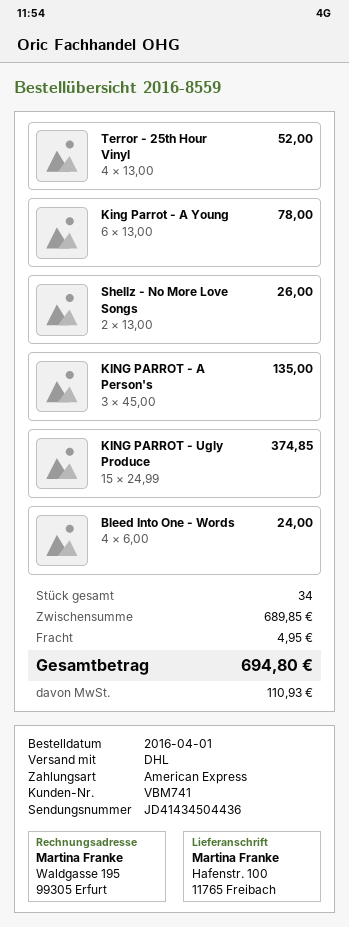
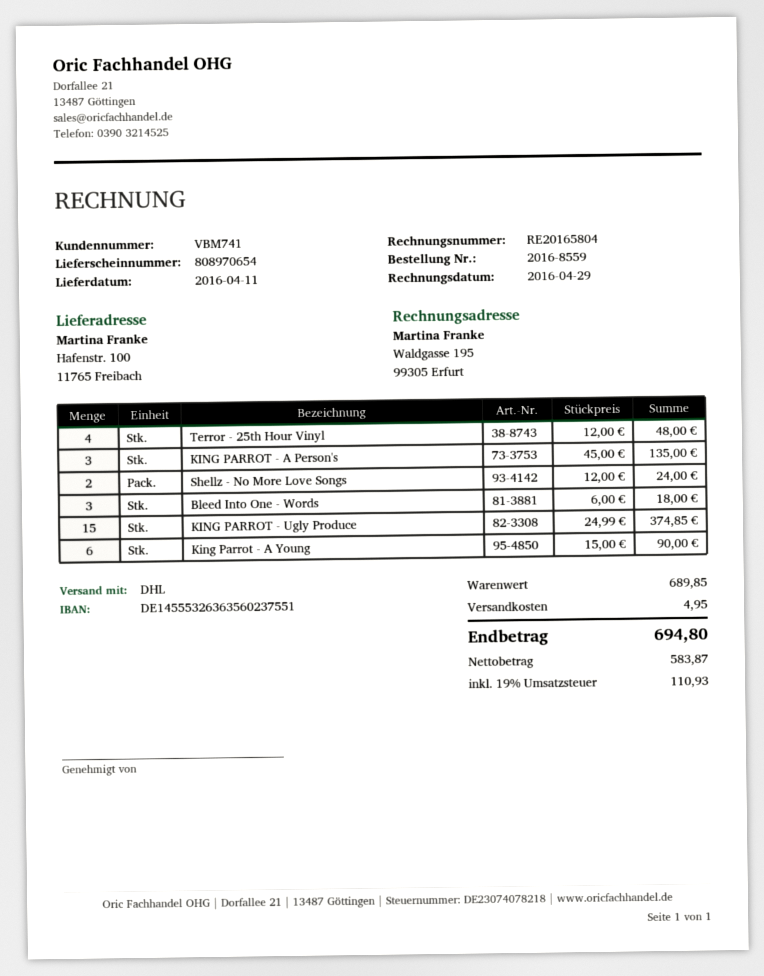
Terror - 25th Hour Vinyl: 4 x 13.00 = 52.00 -> 4 x 12.00 = 48.00
King Parrot - A Young: 6 x 13.00 = 78.00 -> 6 x 15.00 = 90.00
Shellz - No More Love Songs: 2 x 13.00 = 26.00 -> 2 x 12.00 = 24.00
Bleed Into One - Words: 4 x 6.00 = 24.00 -> 3 x 6.00 = 18.00

